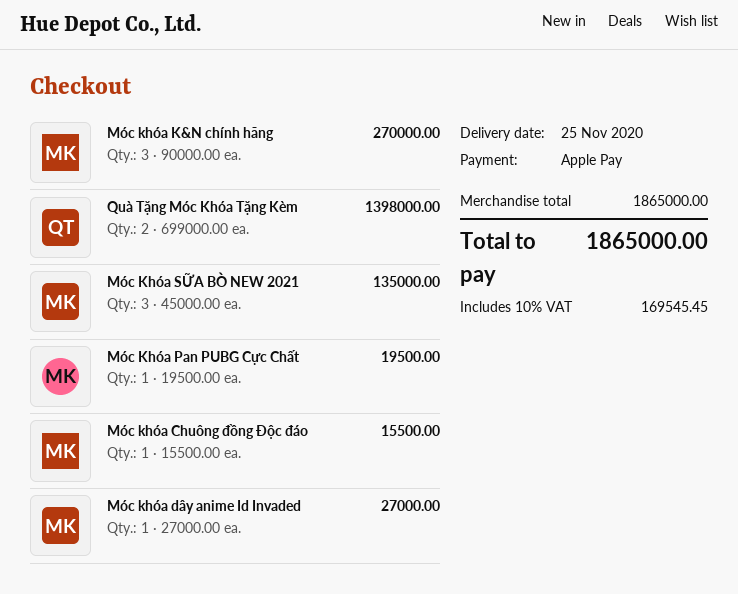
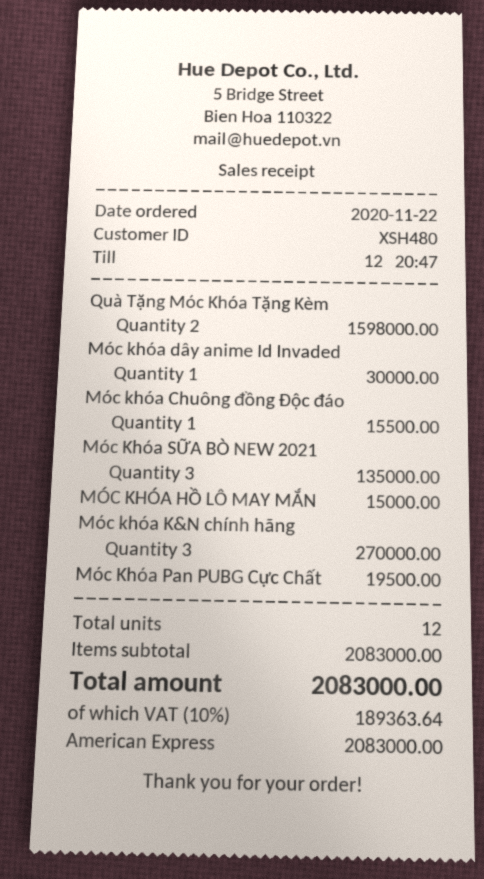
payment method: Apple Pay -> American Express
Quà Tặng Móc Khóa Tặng Kèm: 2 for 1398000.00 -> 2 for 1598000.00
Móc khóa dây anime Id Invaded: 1 for 27000.00 -> 1 for 30000.00
MÓC KHÓA HỒ LÔ MAY MẮN: none -> 1 for 15000.00
subtotal: 1865000.00 -> 2083000.00
tax: 10% = 169545.45 -> 10% = 189363.64
total: 1865000.00 -> 2083000.00

